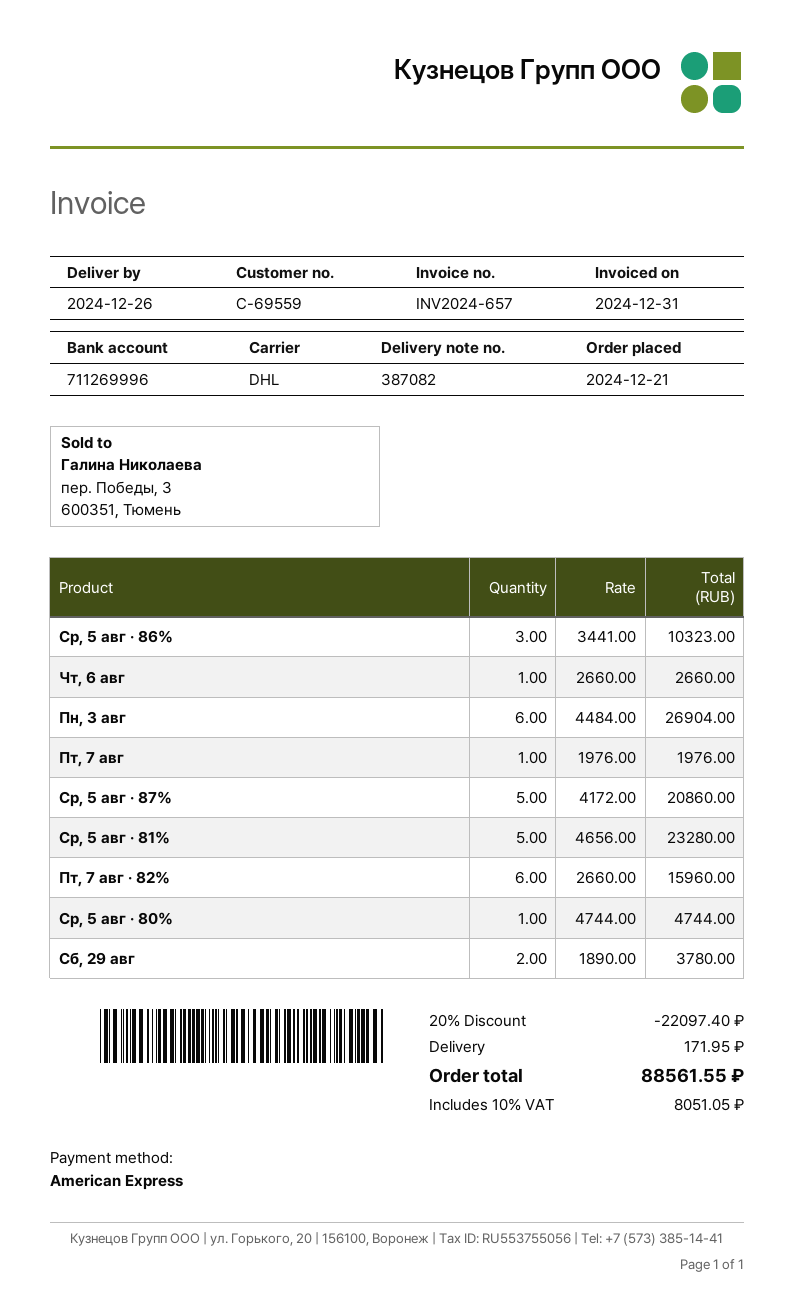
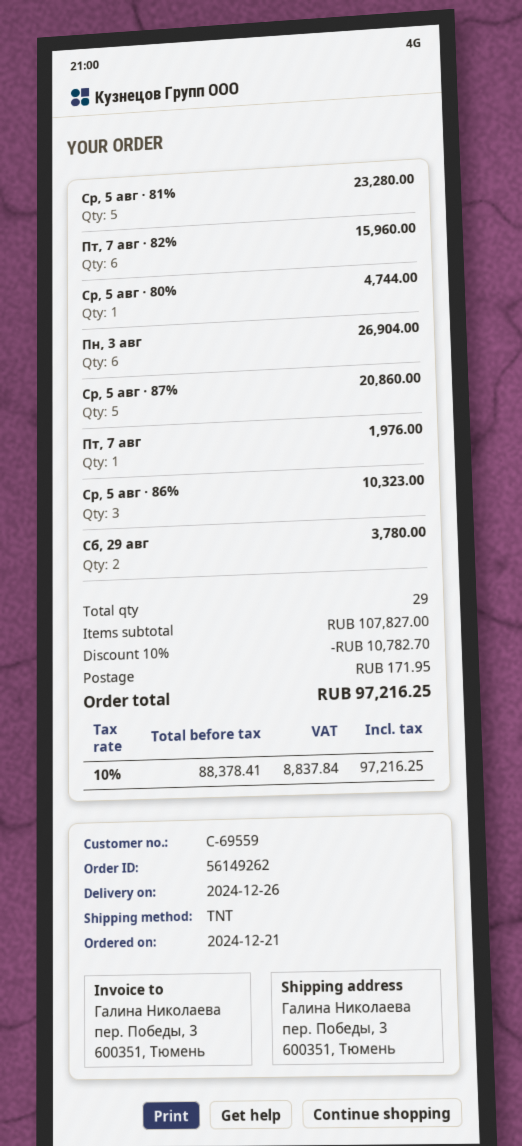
shipping method: DHL -> TNT
Чт, 6 авг: 1 for 2660.00 -> none
discount: 20% = 22097.40 -> 10% = 10782.70
tax: 10% = 8051.05 -> 10% = 8837.84
total: 88561.55 -> 97216.25

